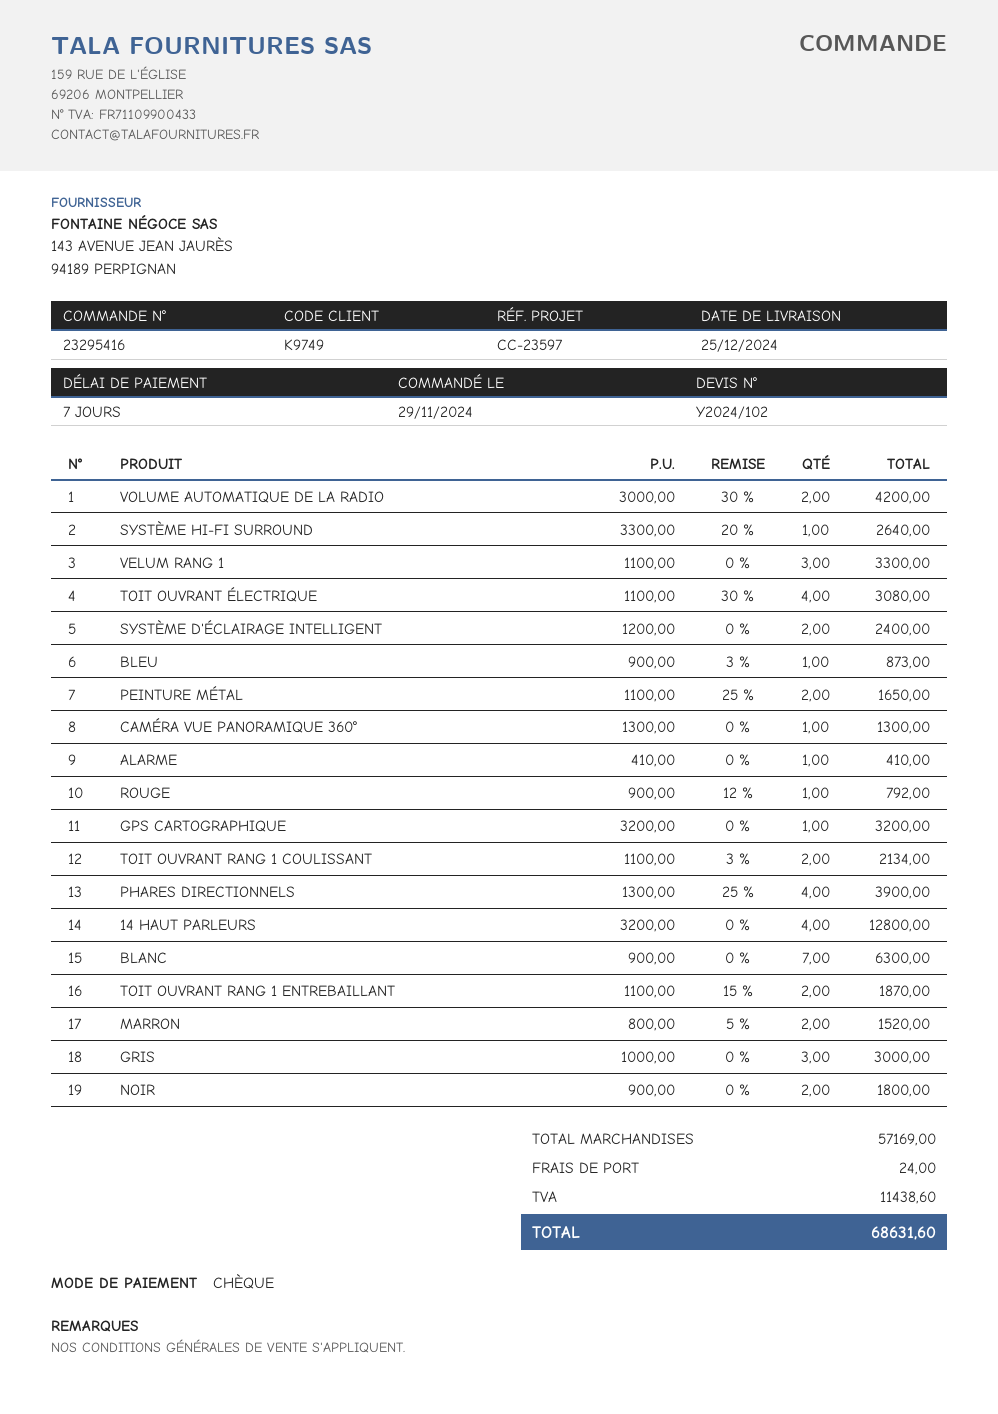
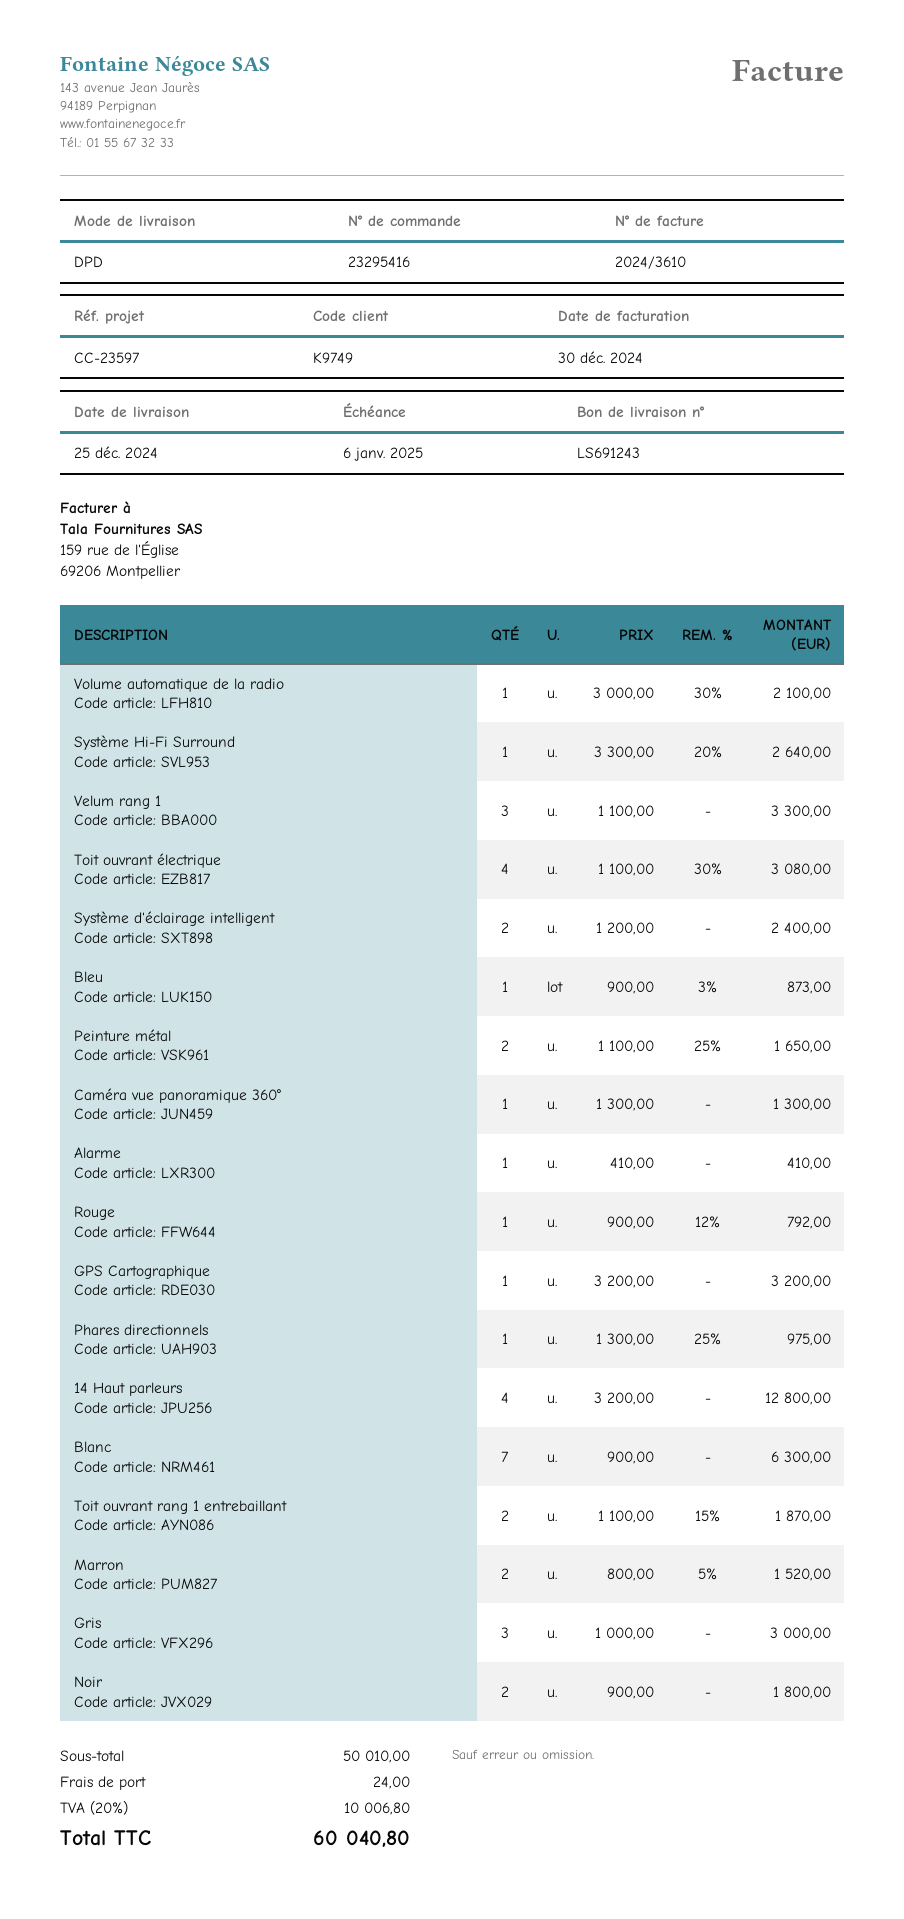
VOLUME AUTOMATIQUE DE LA RADIO: 2 x 3000.00 - 30% = 4200.00 -> 1 x 3000.00 - 30% = 2100.00
TOIT OUVRANT RANG 1 COULISSANT: 2 x 1100.00 - 3% = 2134.00 -> none
PHARES DIRECTIONNELS: 4 x 1300.00 - 25% = 3900.00 -> 1 x 1300.00 - 25% = 975.00
subtotal: 57169.00 -> 50010.00
tax: 11438.60 -> 10006.80
total: 68631.60 -> 60040.80

